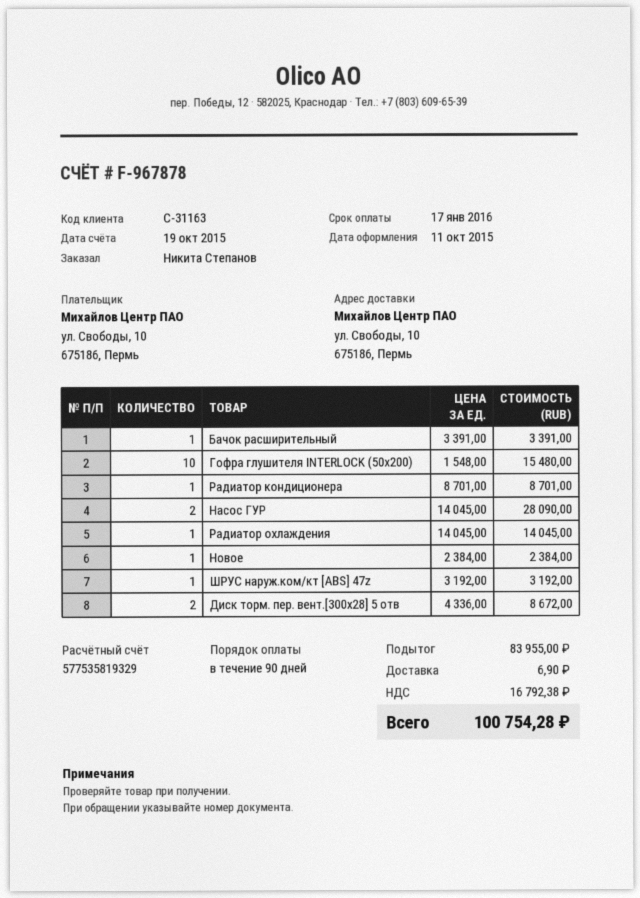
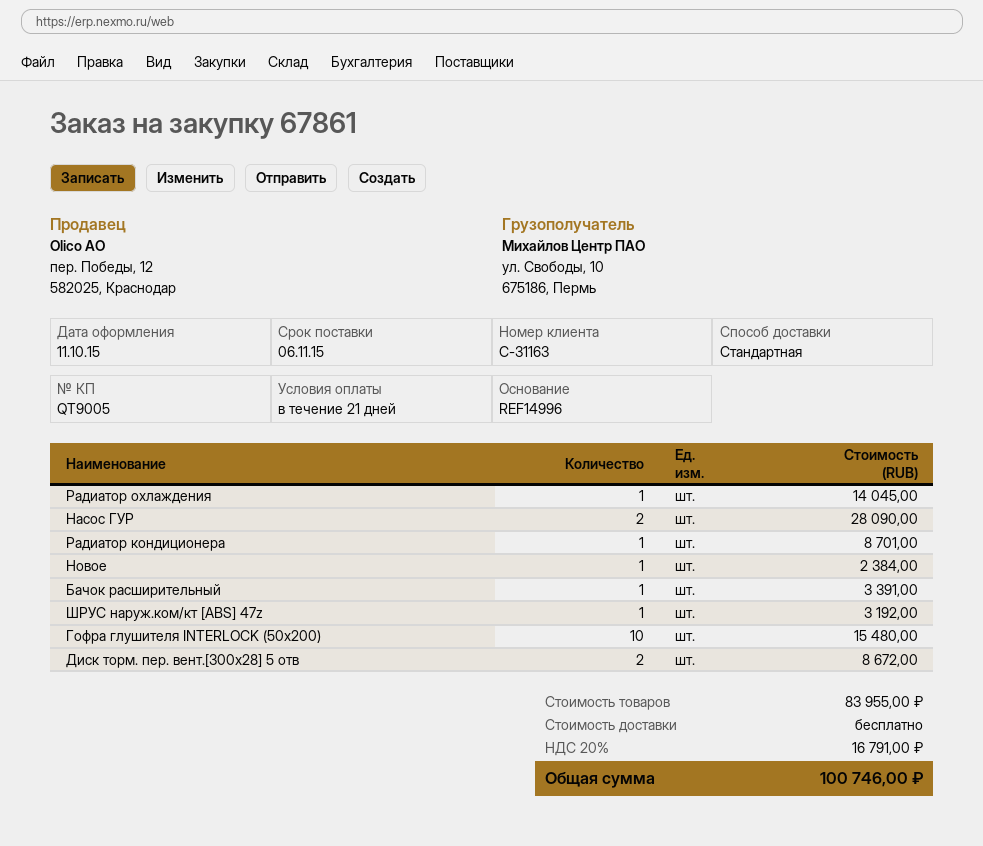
payment terms: 90 days -> 21 days
shipping: 6.90 -> 0.00
tax: 16792.38 -> 16791.00
total: 100754.28 -> 100746.00

